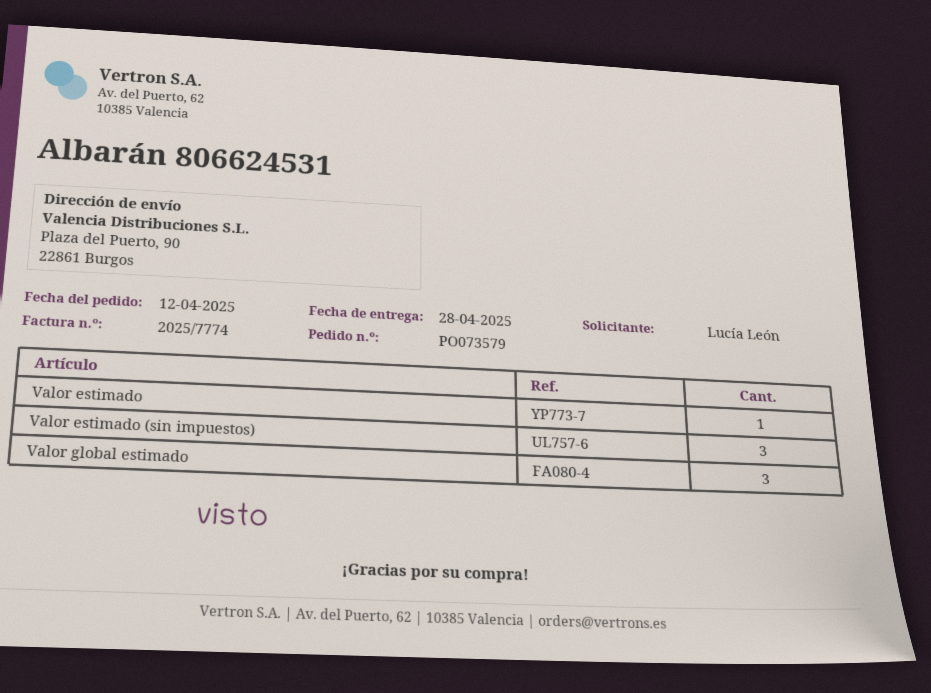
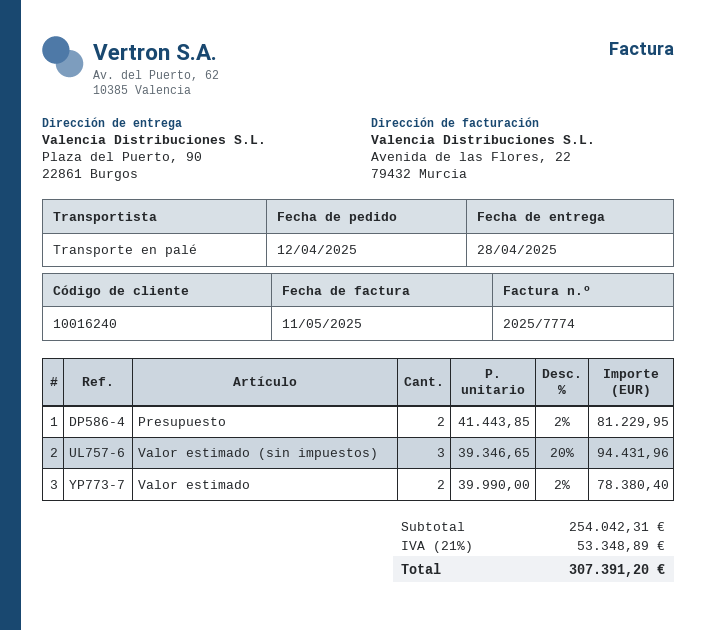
Valor estimado: 1 -> 2
Valor global estimado: 3 -> none
Presupuesto: none -> 2

